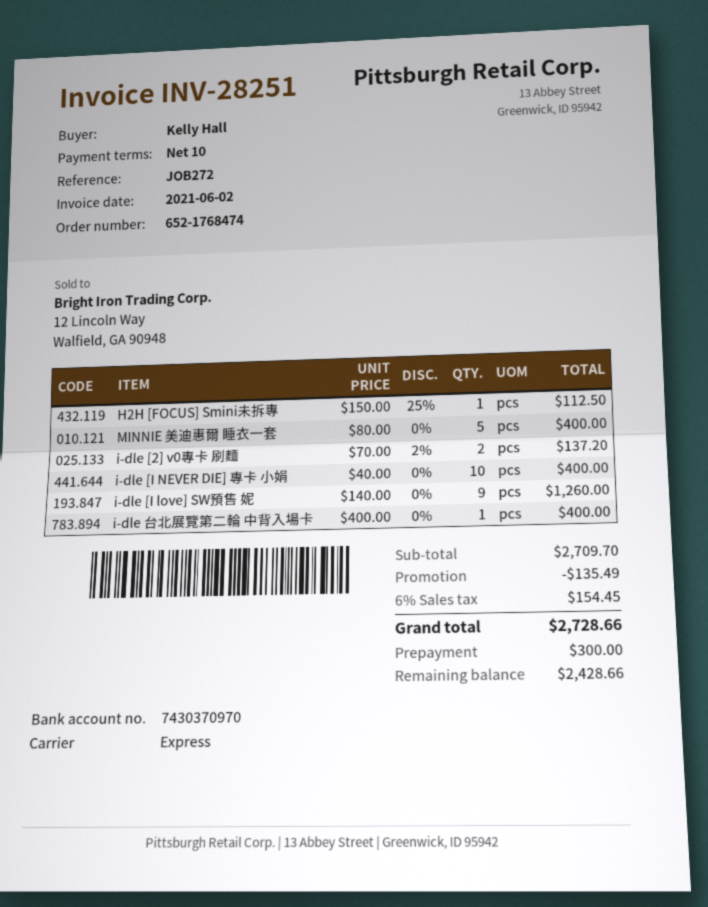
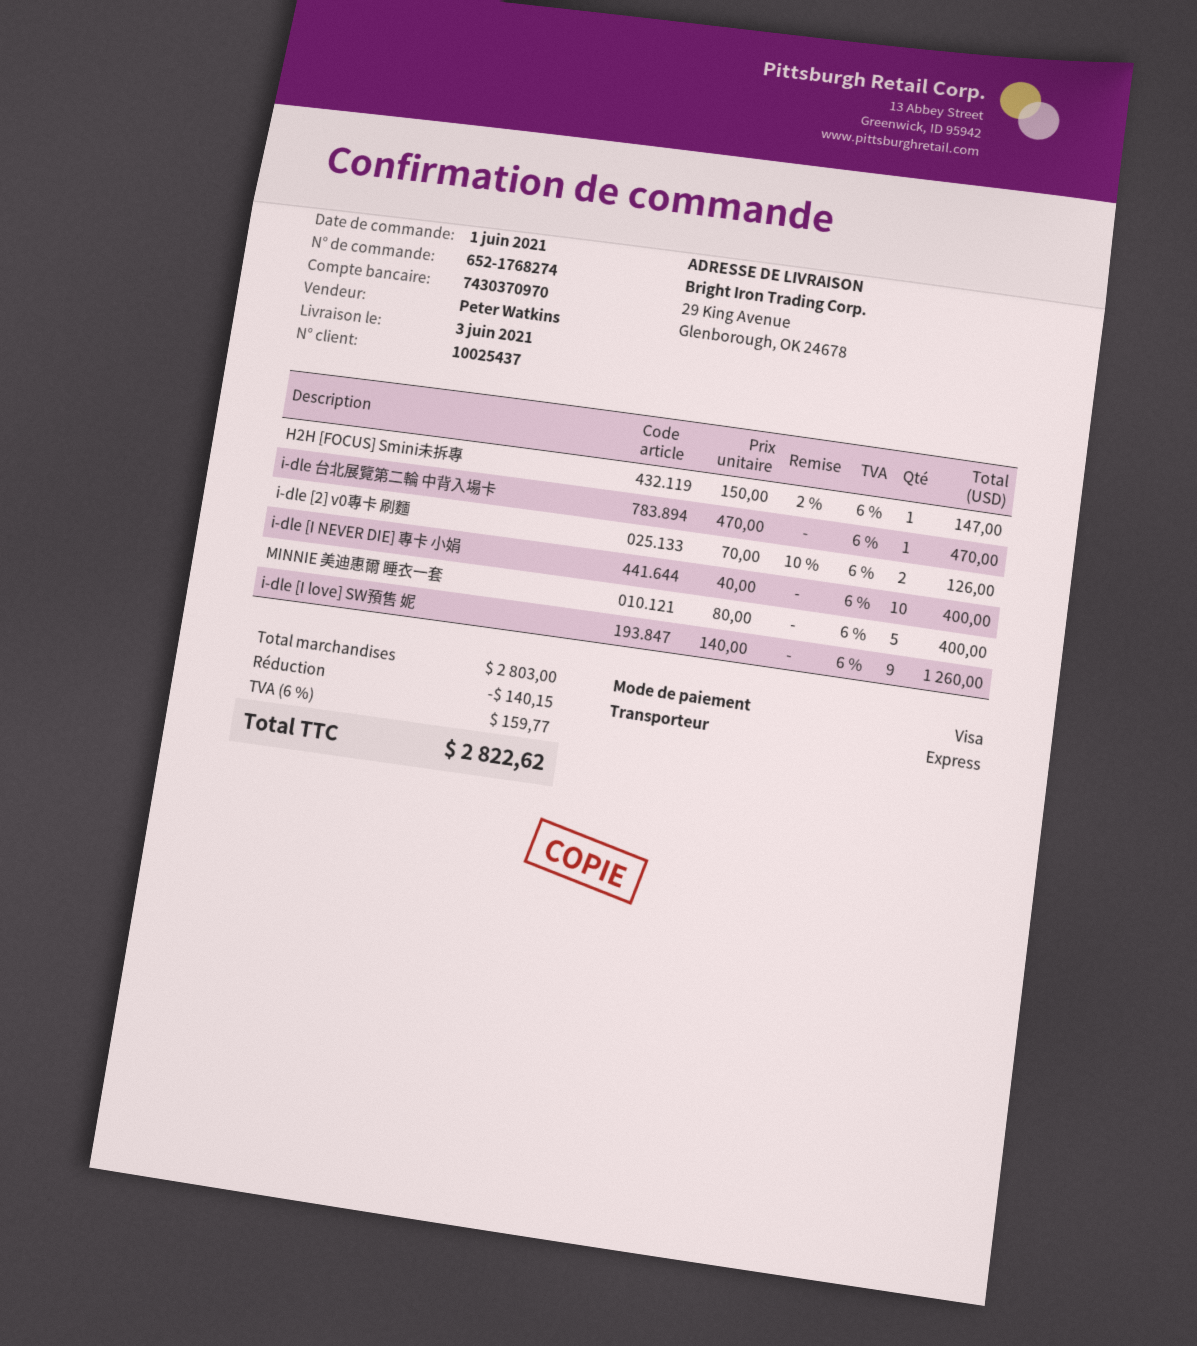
order number: 652-1768474 -> 652-1768274
H2H [FOCUS] Smini未拆專: 1 x 150.00 - 25% = 112.50 -> 1 x 150.00 - 2% = 147.00
i-dle [2] v0專卡 刷麵: 2 x 70.00 - 2% = 137.20 -> 2 x 70.00 - 10% = 126.00
i-dle 台北展覽第二輪 中背入場卡: 1 x 400.00 = 400.00 -> 1 x 470.00 = 470.00
subtotal: 2709.70 -> 2803.00
discount: 135.49 -> 140.15
tax: 6% = 154.45 -> 6% = 159.77
total: 2728.66 -> 2822.62

